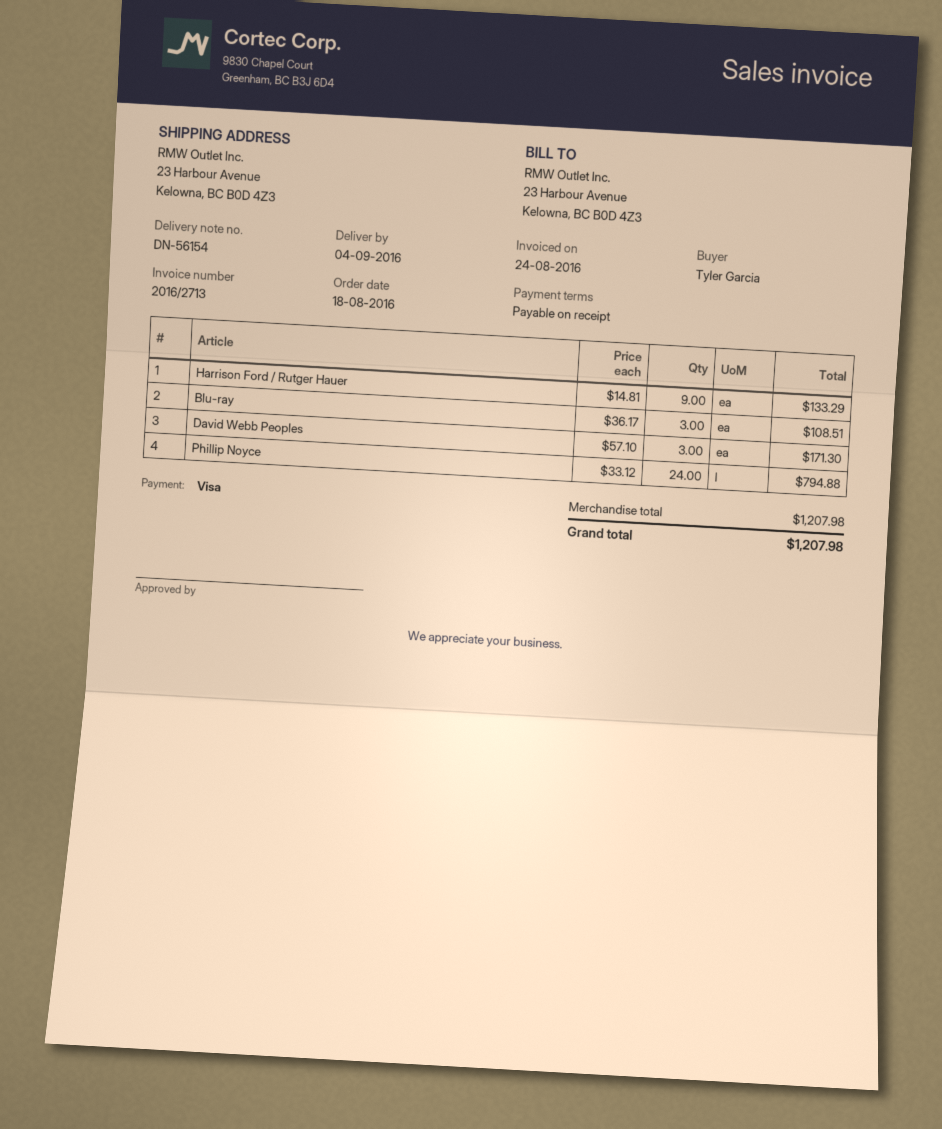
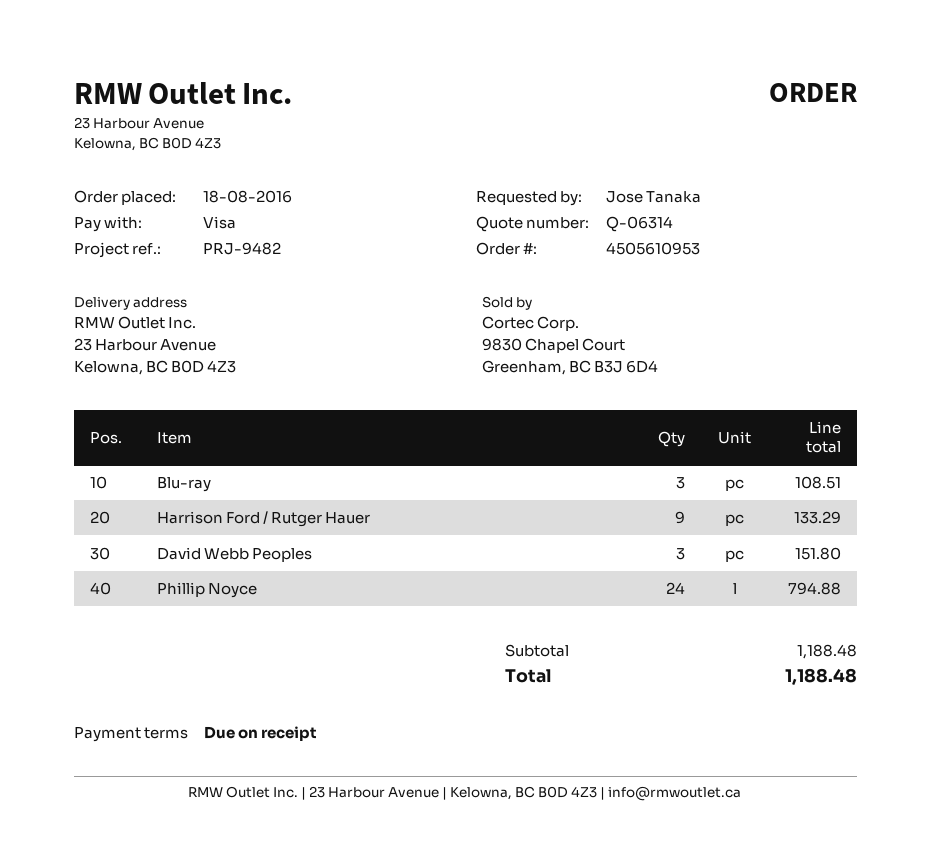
ordered by: Tyler Garcia -> Jose Tanaka
David Webb Peoples: 3 for 171.30 -> 3 for 151.80
subtotal: 1207.98 -> 1188.48
total: 1207.98 -> 1188.48

